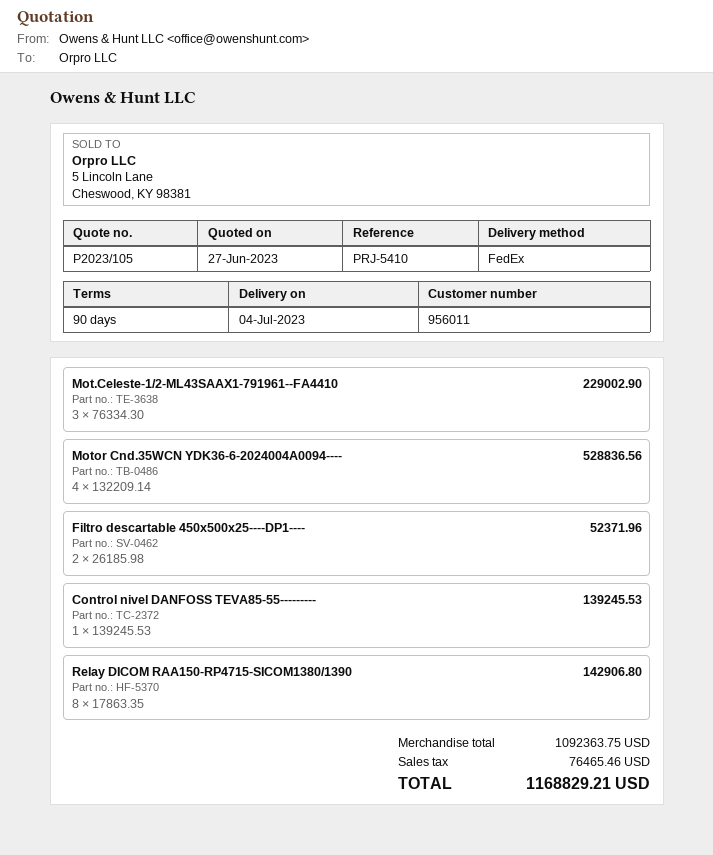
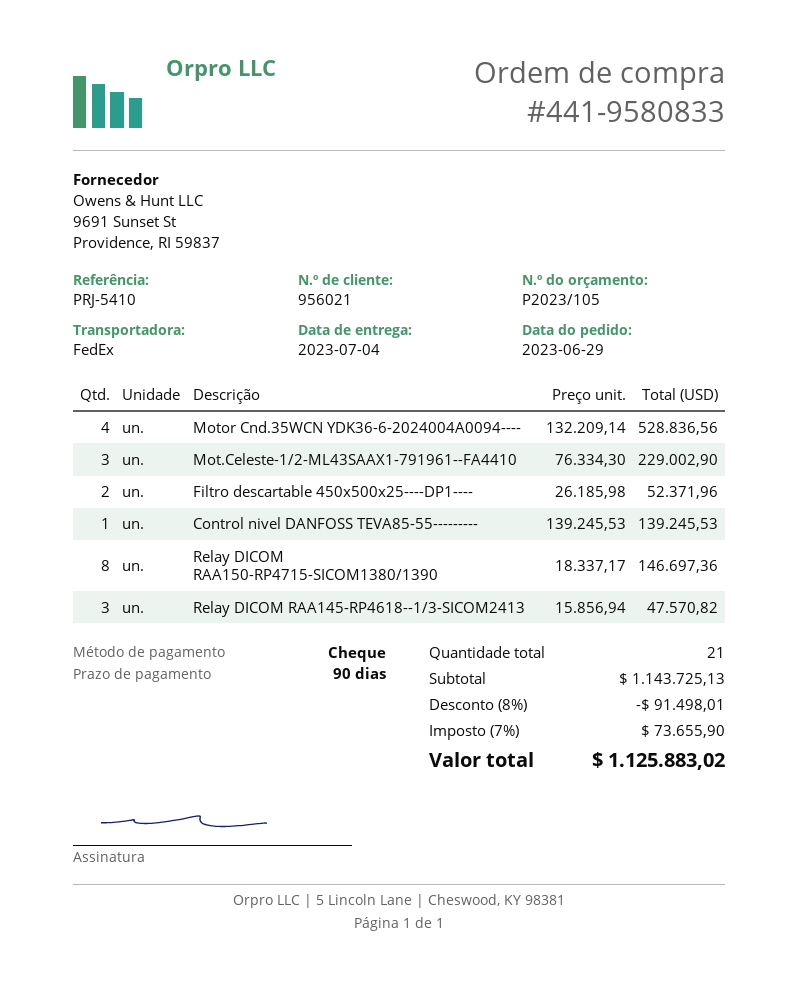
customer number: 956011 -> 956021
Relay DICOM RAA150-RP4715-SICOM1380/1390: 8 x 17863.35 = 142906.80 -> 8 x 18337.17 = 146697.36
Relay DICOM RAA145-RP4618--1/3-SICOM2413: none -> 3 x 15856.94 = 47570.82
subtotal: 1092363.75 -> 1143725.13
discount: none -> 8% = 91498.01
tax: 76465.46 -> 73655.90
total: 1168829.21 -> 1125883.02

